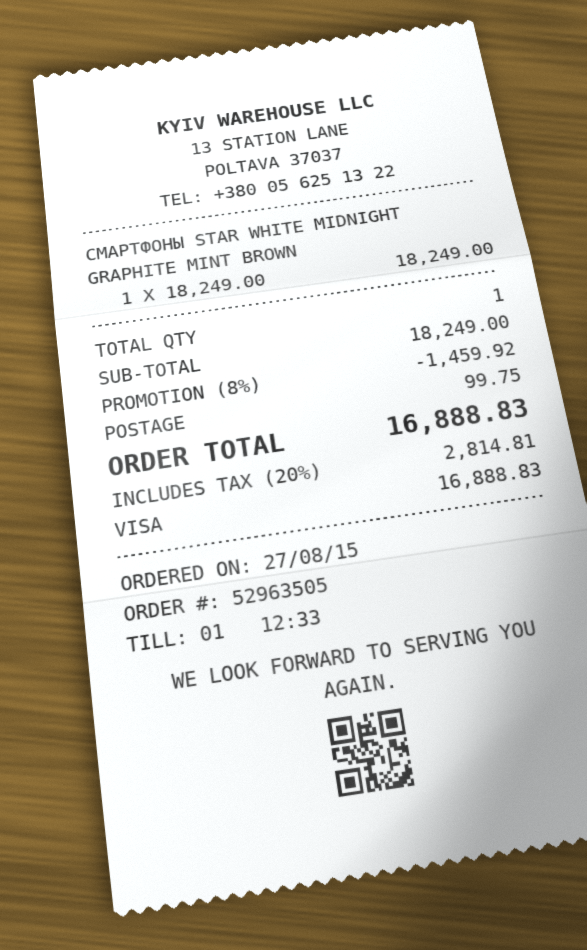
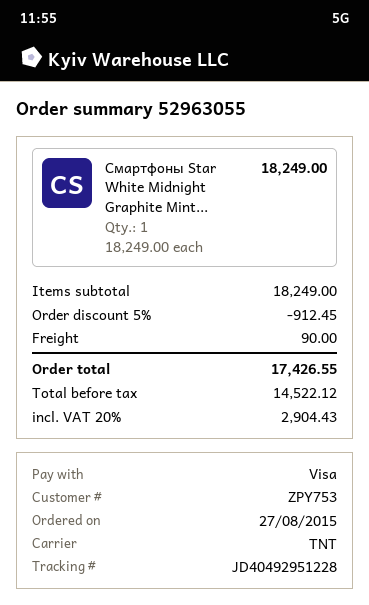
order number: 52963505 -> 52963055
discount: 8% = 1459.92 -> 5% = 912.45
shipping: 99.75 -> 90.00
tax: 20% = 2814.81 -> 20% = 2904.43
total: 16888.83 -> 17426.55

